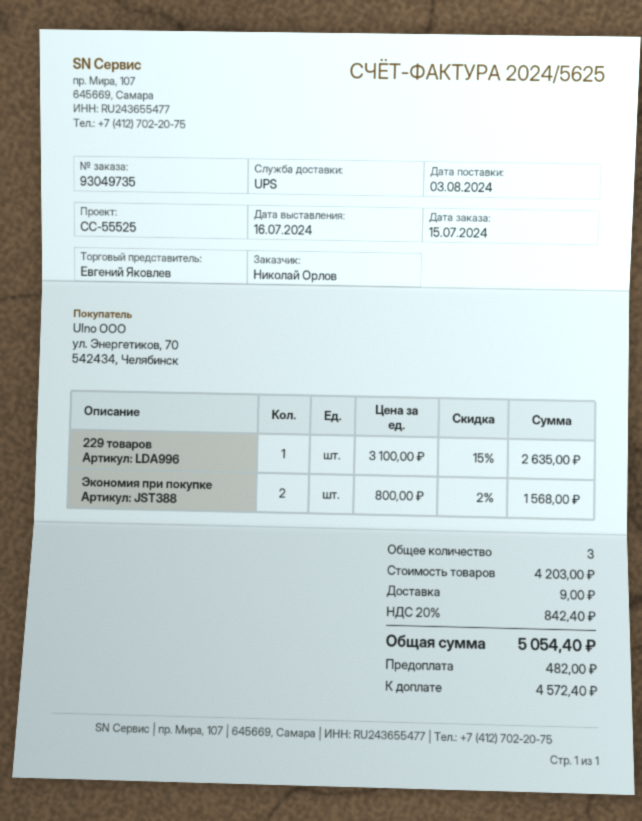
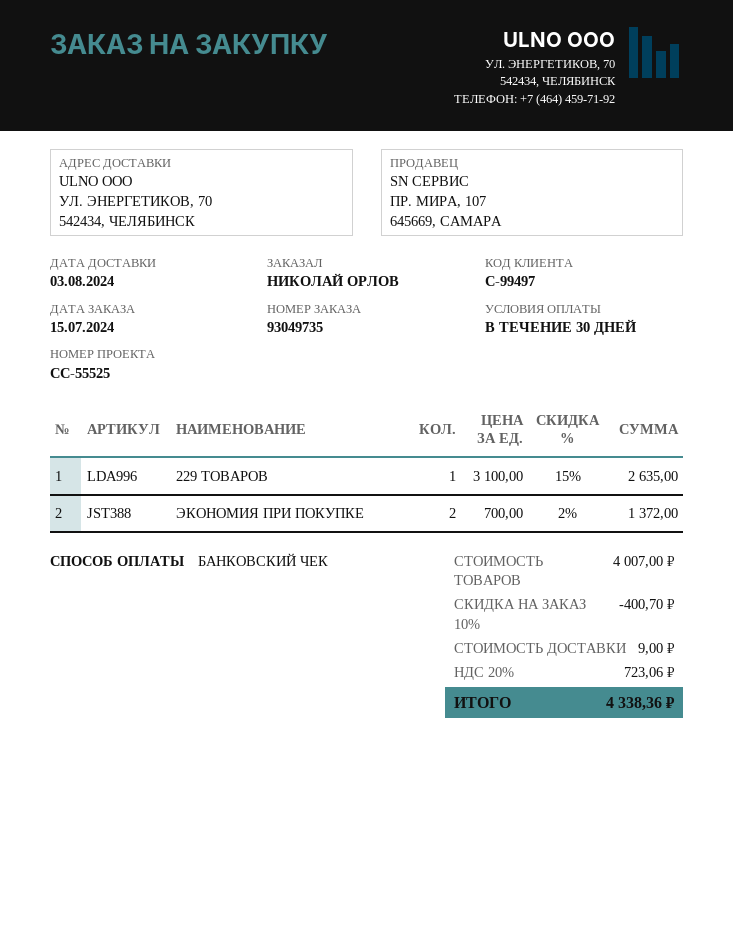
Экономия при покупке: 2 x 800.00 - 2% = 1568.00 -> 2 x 700.00 - 2% = 1372.00
subtotal: 4203.00 -> 4007.00
discount: none -> 10% = 400.70
tax: 20% = 842.40 -> 20% = 723.06
total: 5054.40 -> 4338.36

